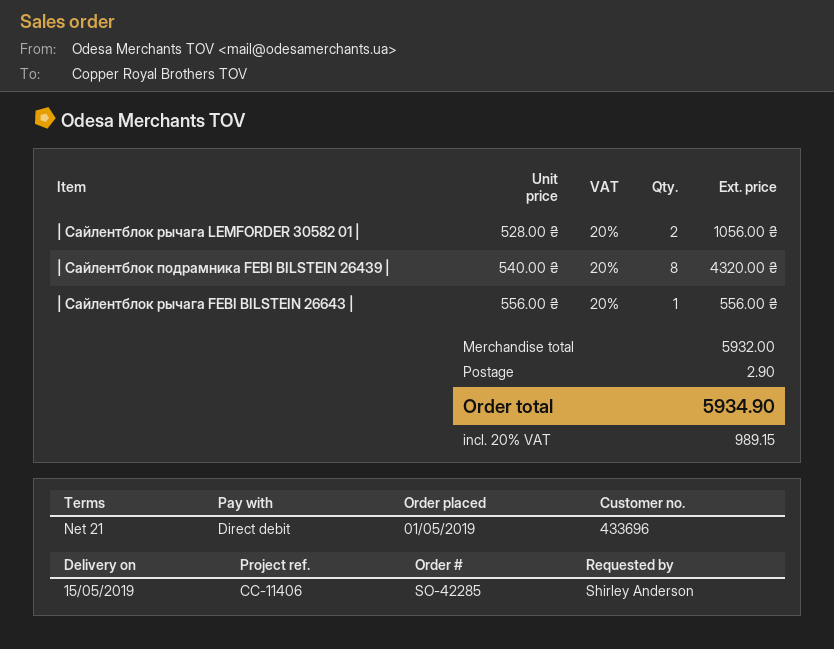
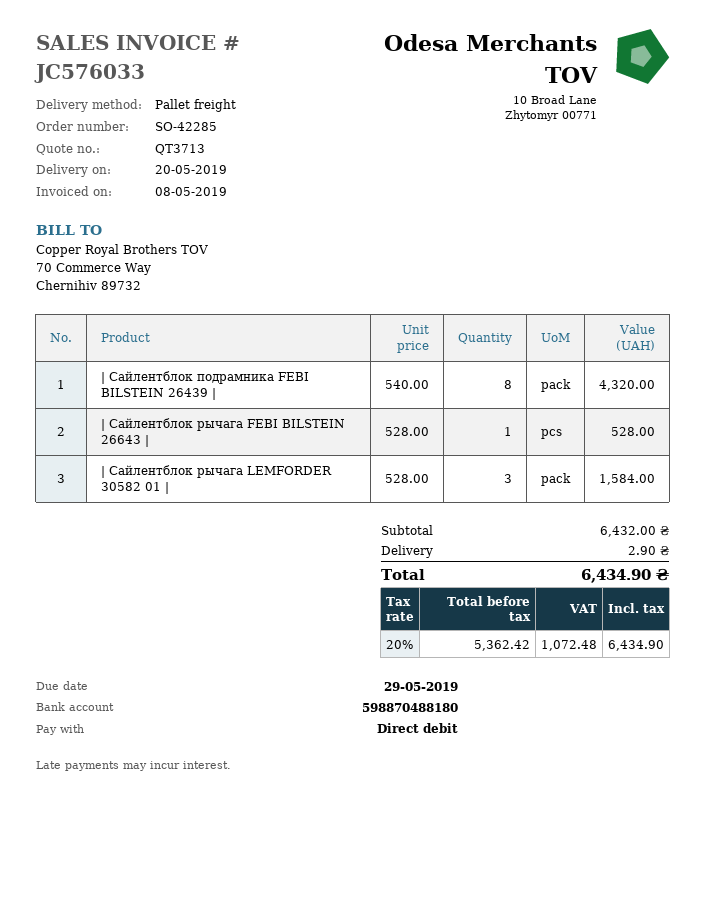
delivery date: 2019-05-15 -> 2019-05-20
| Сайлентблок рычага LEMFORDER 30582 01 |: 2 x 528.00 = 1056.00 -> 3 x 528.00 = 1584.00
| Сайлентблок рычага FEBI BILSTEIN 26643 |: 1 x 556.00 = 556.00 -> 1 x 528.00 = 528.00
subtotal: 5932.00 -> 6432.00
tax: 20% = 989.15 -> 20% = 1072.48
total: 5934.90 -> 6434.90

